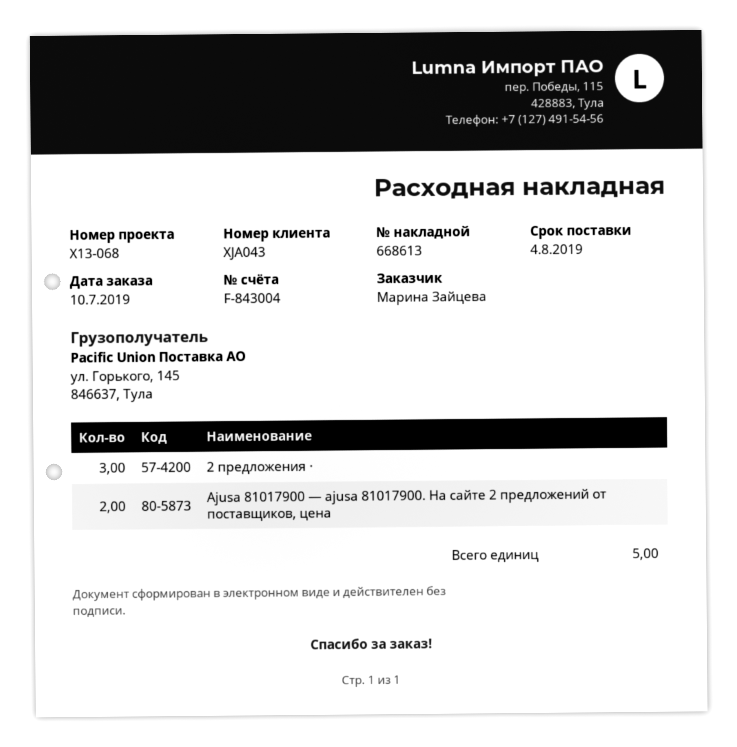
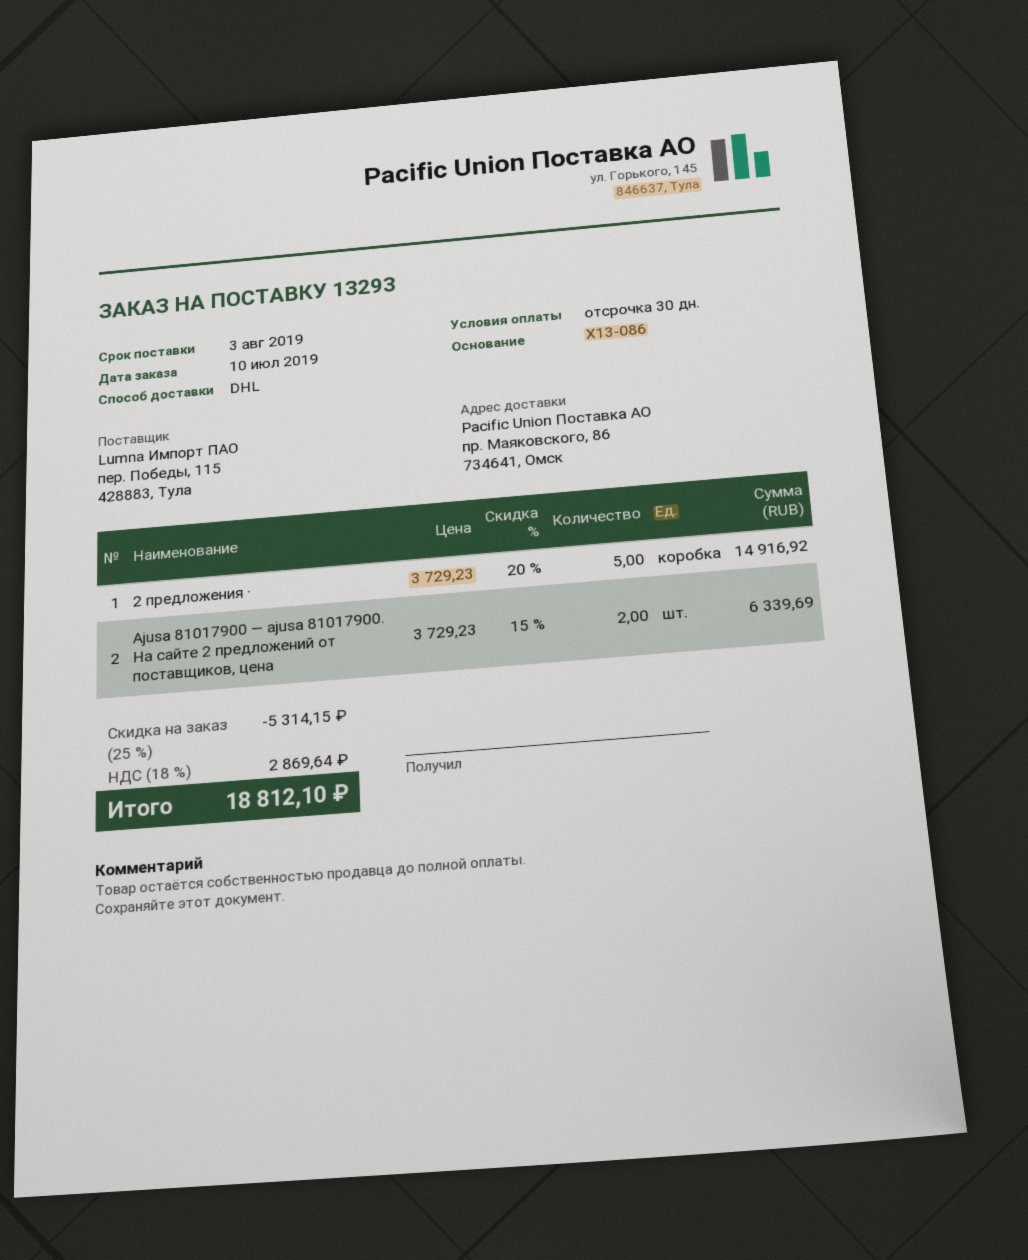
delivery date: 2019-08-04 -> 2019-08-03
reference: X13-068 -> X13-086
ship to: ул. Горького, 145, 846637, Тула -> пр. Маяковского, 86, 734641, Омск
2 предложения ·: 3 -> 5

